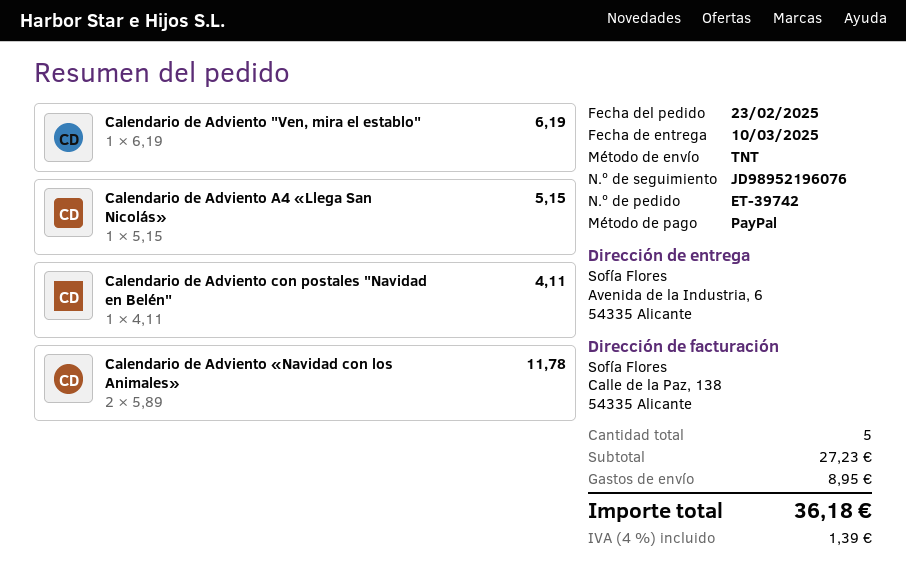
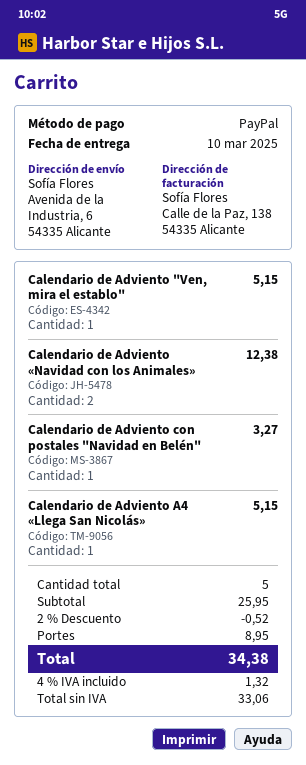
Calendario de Adviento "Ven, mira el establo": 1 for 6.19 -> 1 for 5.15
Calendario de Adviento con postales "Navidad en Belén": 1 for 4.11 -> 1 for 3.27
Calendario de Adviento «Navidad con los Animales»: 2 for 11.78 -> 2 for 12.38
subtotal: 27.23 -> 25.95
discount: none -> 2% = 0.52
tax: 4% = 1.39 -> 4% = 1.32
total: 36.18 -> 34.38

